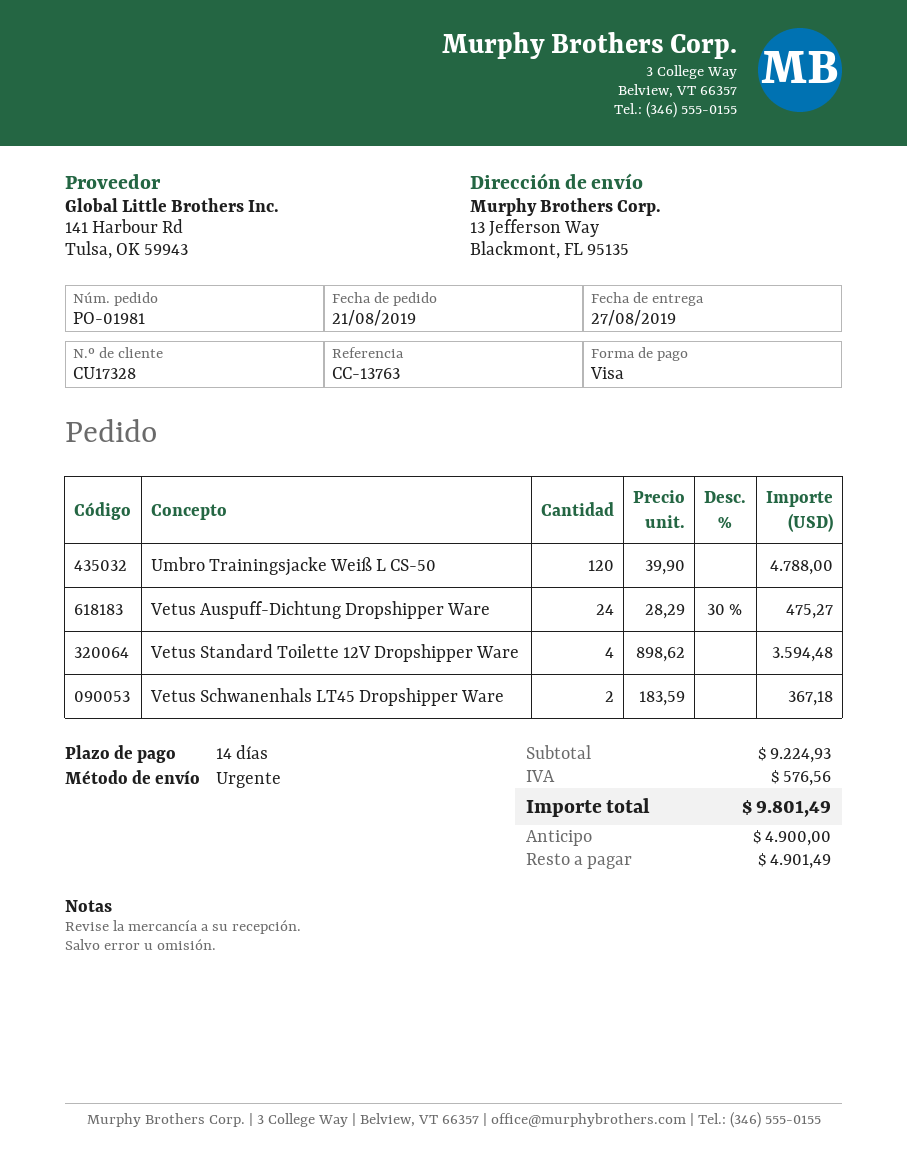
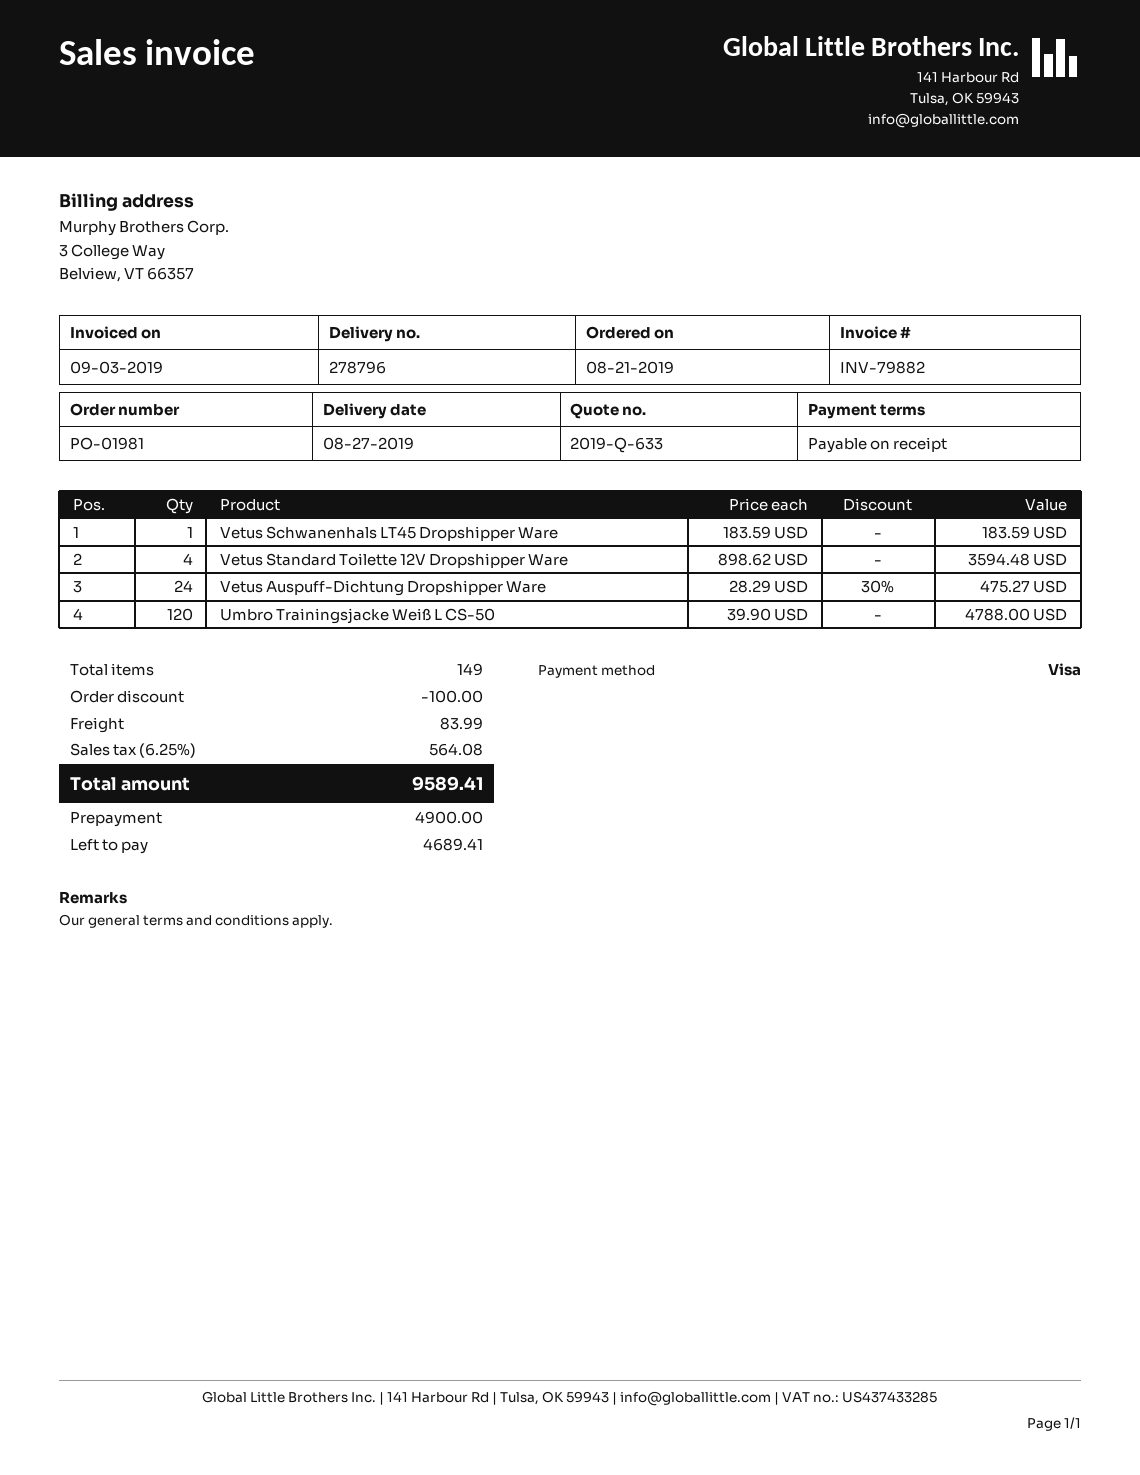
payment terms: 14 days -> on receipt
Vetus Schwanenhals LT45 Dropshipper Ware: 2 x 183.59 = 367.18 -> 1 x 183.59 = 183.59
discount: none -> 100.00
shipping: none -> 83.99
tax: 576.56 -> 564.08
total: 9801.49 -> 9589.41
balance: 4901.49 -> 4689.41

